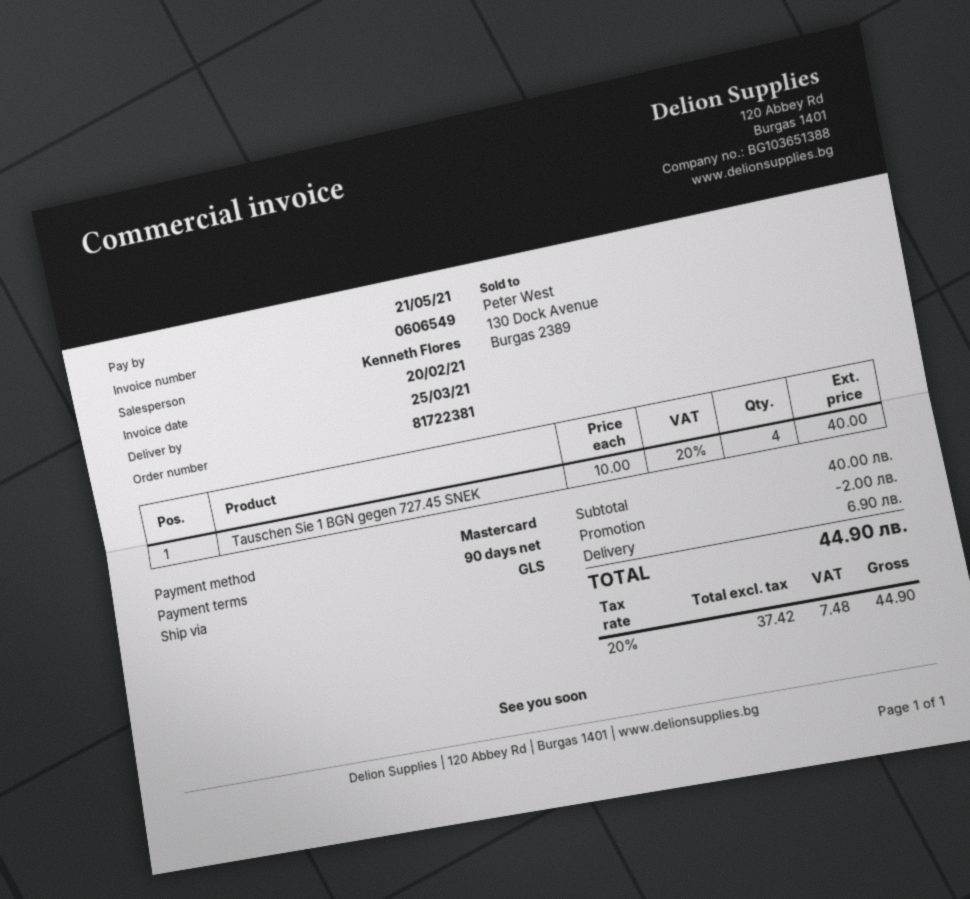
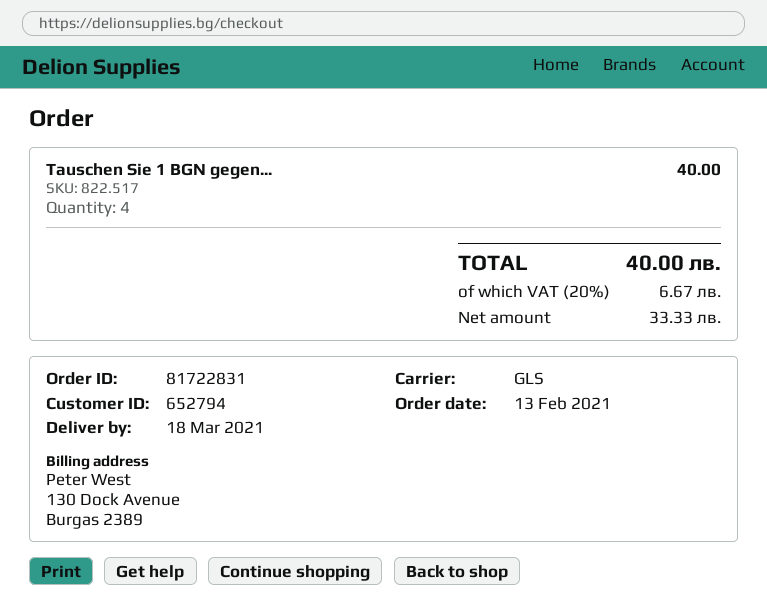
order number: 81722381 -> 81722831
delivery date: 2021-03-25 -> 2021-03-18
discount: 2.00 -> none
shipping: 6.90 -> none
net: 37.42 -> 33.33
tax: 20% = 7.48 -> 20% = 6.67
total: 44.90 -> 40.00

